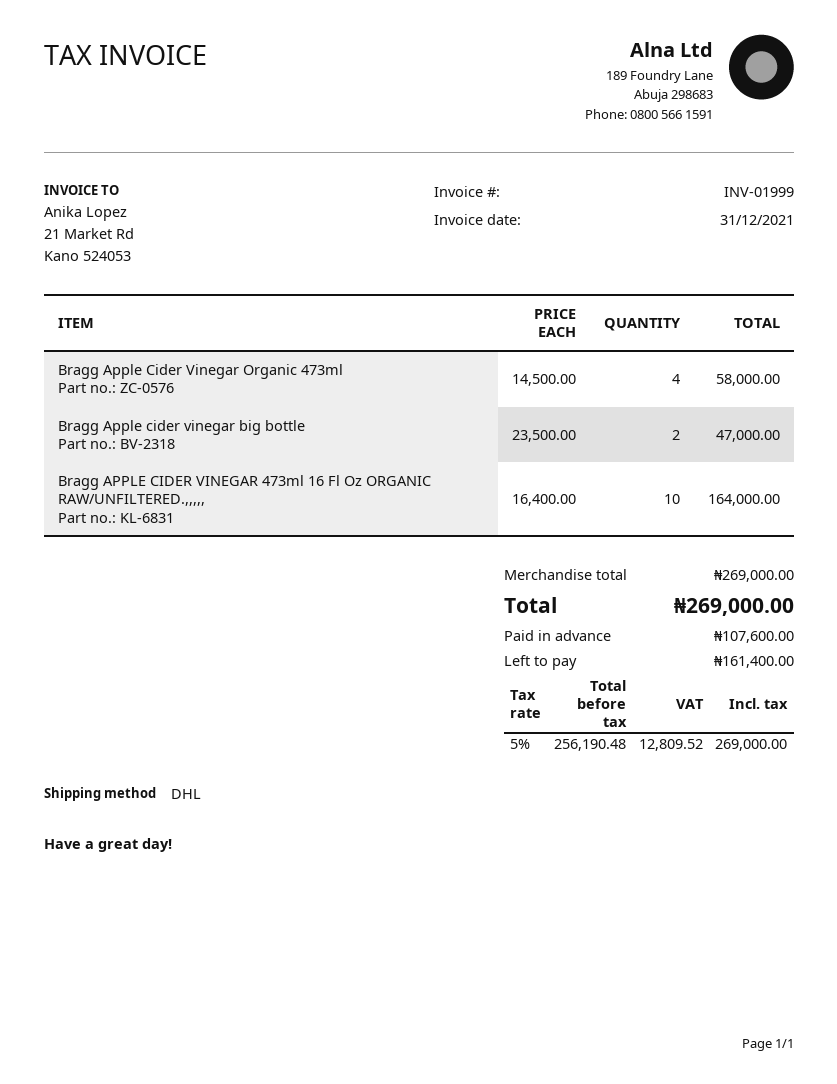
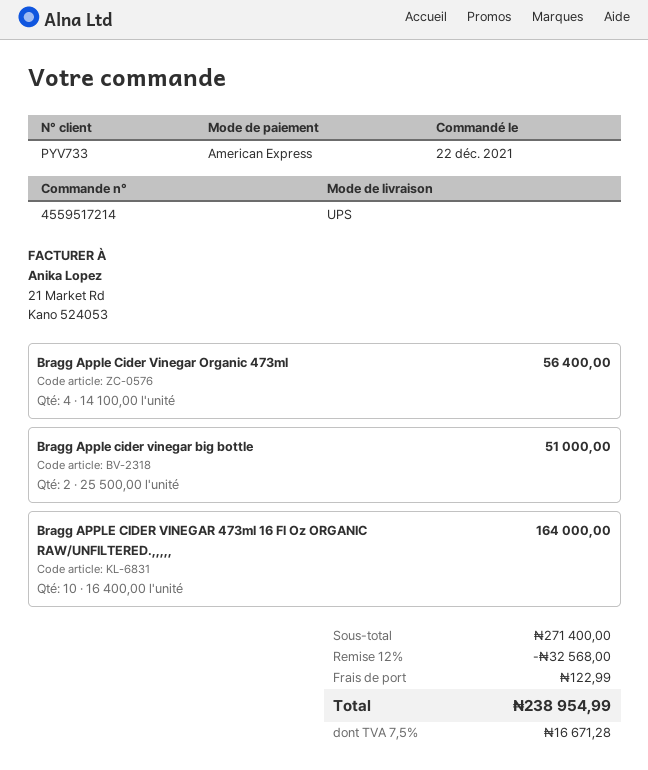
shipping method: DHL -> UPS
Bragg Apple Cider Vinegar Organic 473ml: 4 x 14500.00 = 58000.00 -> 4 x 14100.00 = 56400.00
Bragg Apple cider vinegar big bottle: 2 x 23500.00 = 47000.00 -> 2 x 25500.00 = 51000.00
subtotal: 269000.00 -> 271400.00
discount: none -> 12% = 32568.00
shipping: none -> 122.99
tax: 5% = 12809.52 -> 7.5% = 16671.28
total: 269000.00 -> 238954.99

